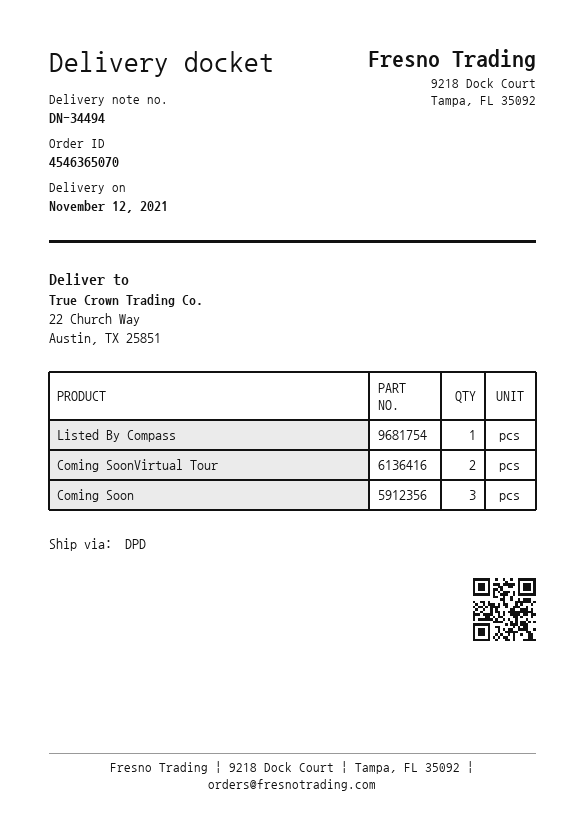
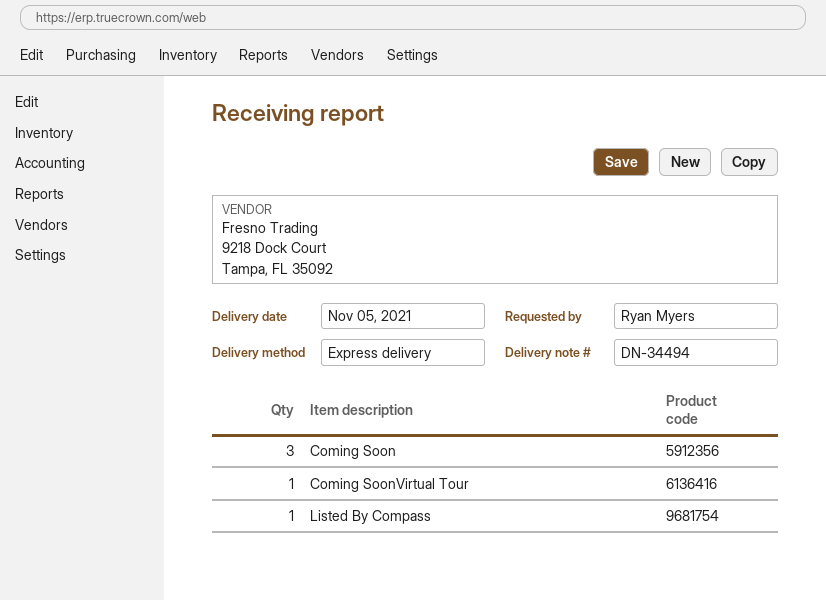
delivery date: 2021-11-12 -> 2021-11-05
shipping method: DPD -> express
Coming SoonVirtual Tour: 2 -> 1

